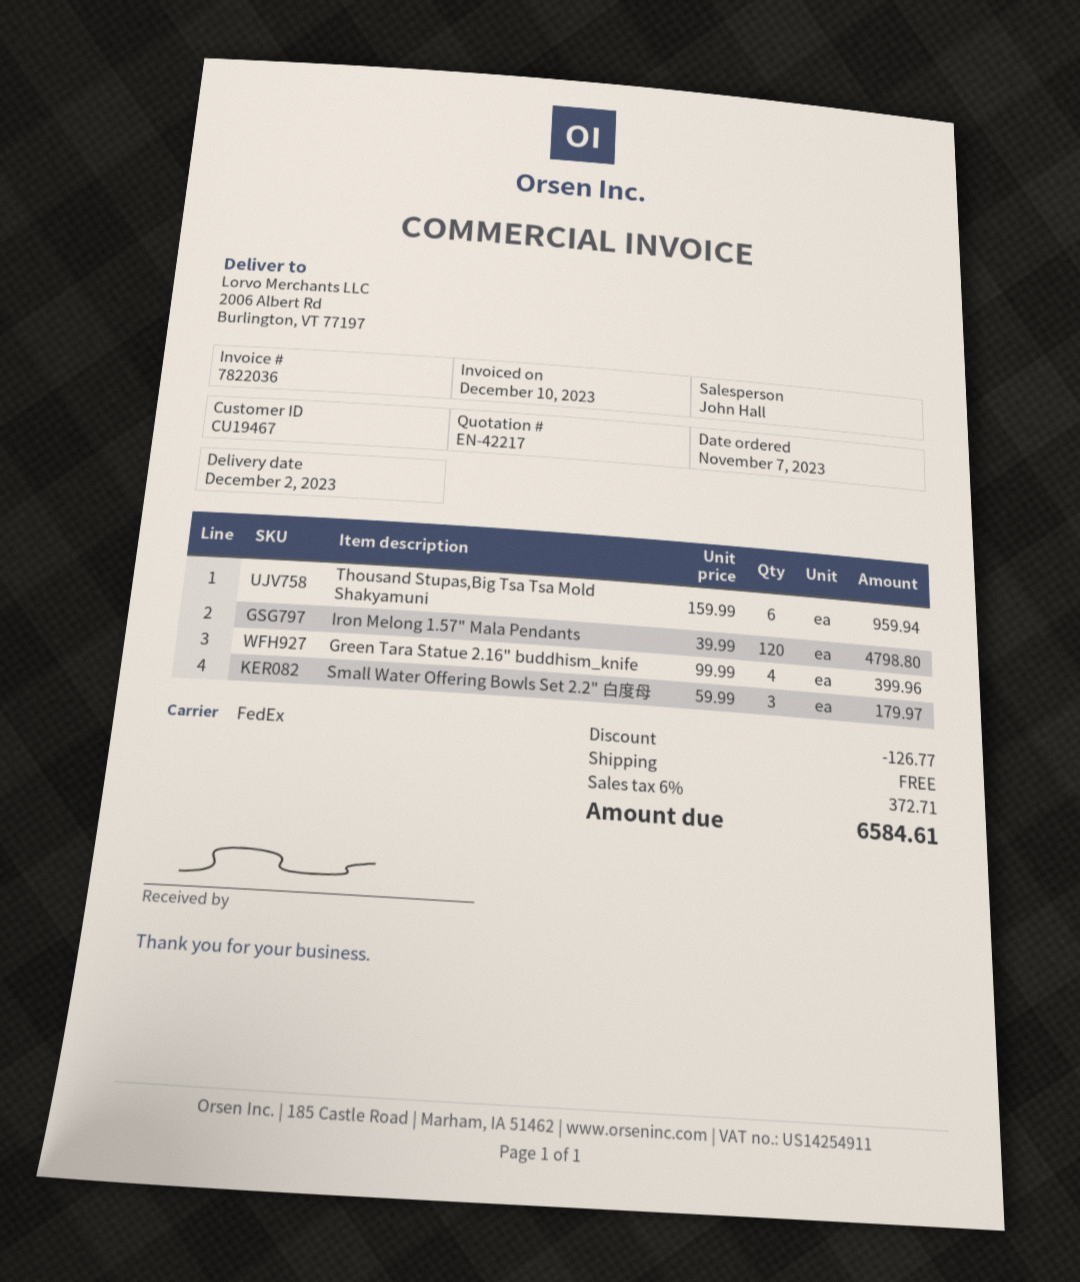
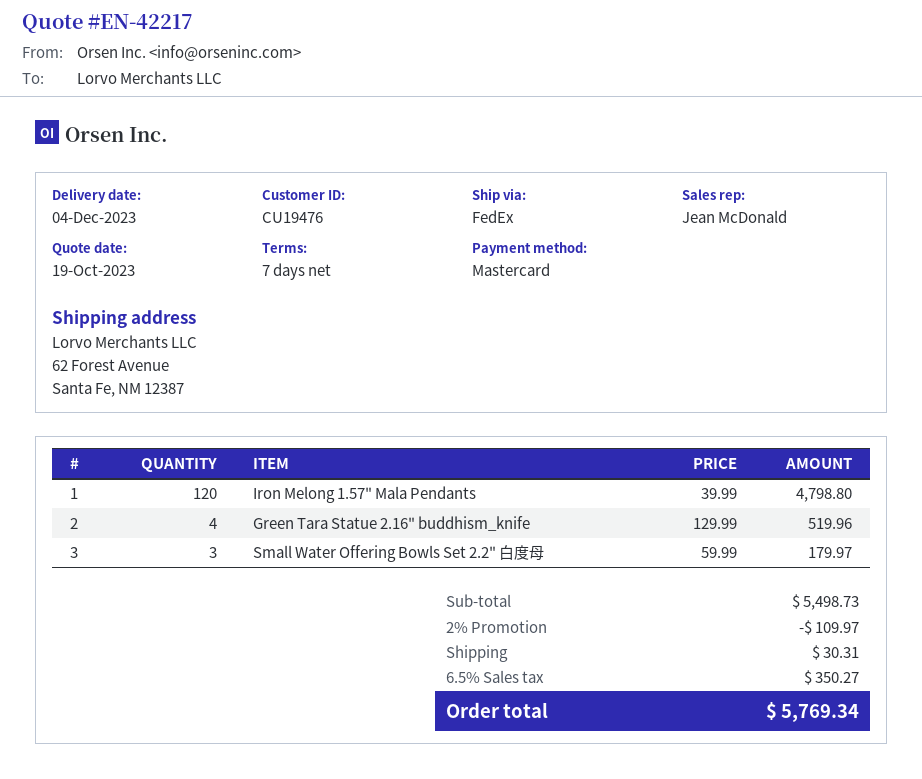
delivery date: 2023-12-02 -> 2023-12-04
customer number: CU19467 -> CU19476
sales rep: John Hall -> Jean McDonald
ship to: 2006 Albert Rd, Burlington, VT 77197 -> 62 Forest Avenue, Santa Fe, NM 12387
Thousand Stupas,Big Tsa Tsa Mold Shakyamuni: 6 x 159.99 = 959.94 -> none
Green Tara Statue 2.16" buddhism_knife: 4 x 99.99 = 399.96 -> 4 x 129.99 = 519.96
discount: 126.77 -> 109.97
shipping: 0.00 -> 30.31
tax: 6% = 372.71 -> 6.5% = 350.27
total: 6584.61 -> 5769.34

